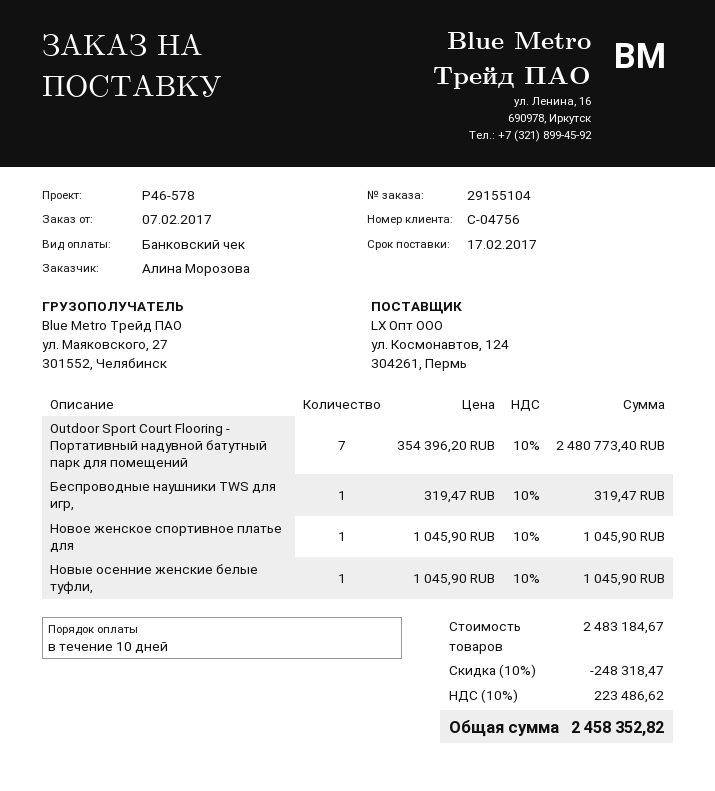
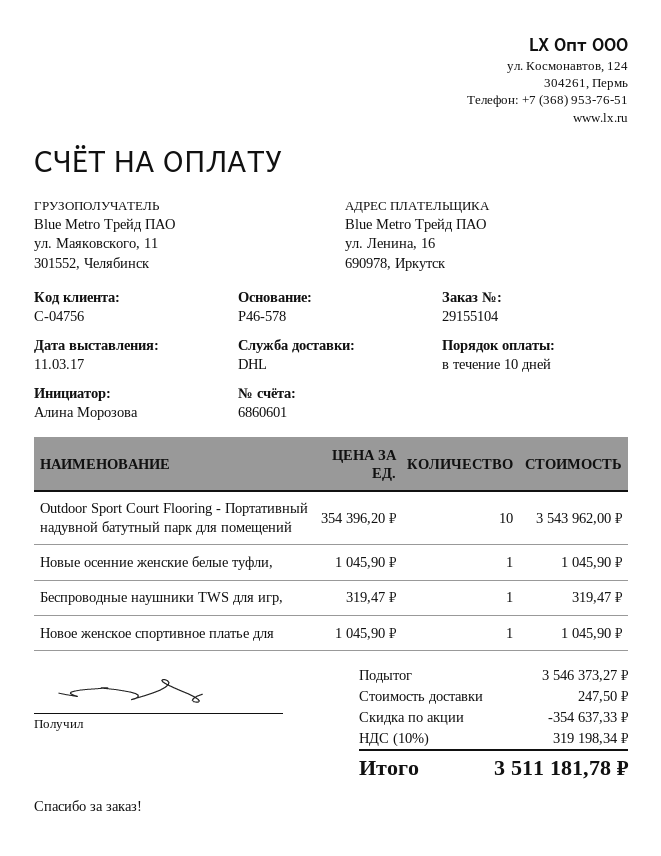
ship to: ул. Маяковского, 27, 301552, Челябинск -> ул. Маяковского, 11, 301552, Челябинск
Outdoor Sport Court Flooring - Портативный надувной батутный парк для помещений: 7 x 354396.20 = 2480773.40 -> 10 x 354396.20 = 3543962.00
subtotal: 2483184.67 -> 3546373.27
discount: 248318.47 -> 354637.33
shipping: none -> 247.50
tax: 10% = 223486.62 -> 10% = 319198.34
total: 2458352.82 -> 3511181.78

